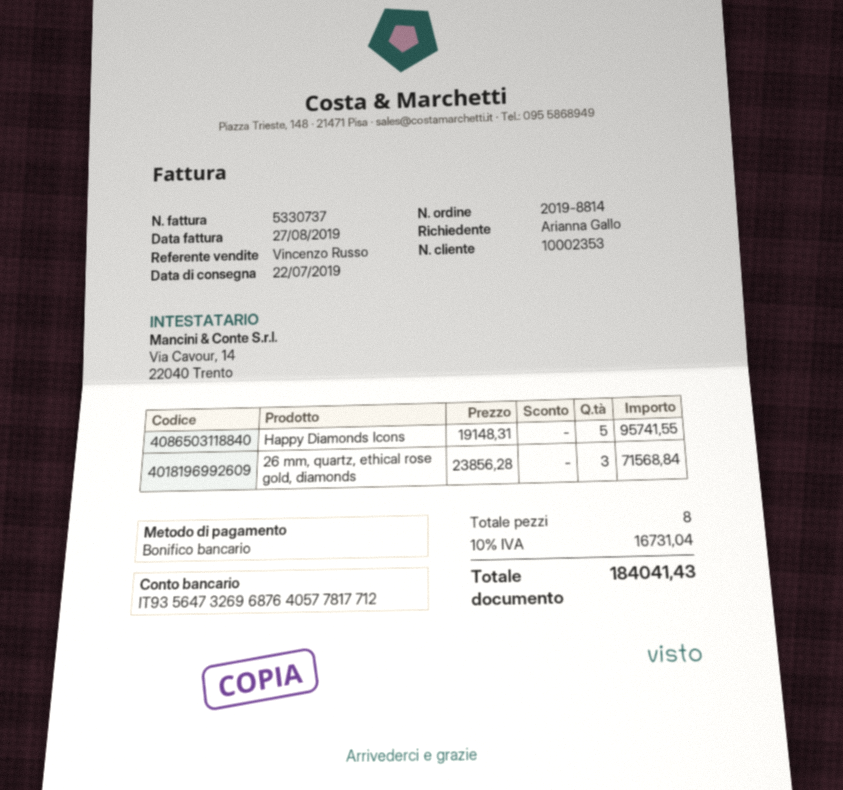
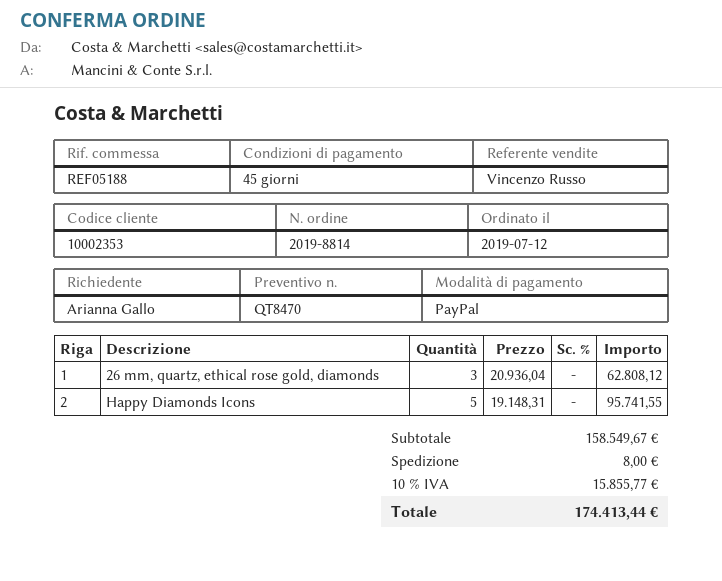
payment method: bank transfer -> PayPal
26 mm, quartz, ethical rose gold, diamonds: 3 x 23856.28 = 71568.84 -> 3 x 20936.04 = 62808.12
shipping: none -> 8.00
tax: 10% = 16731.04 -> 10% = 15855.77
total: 184041.43 -> 174413.44

